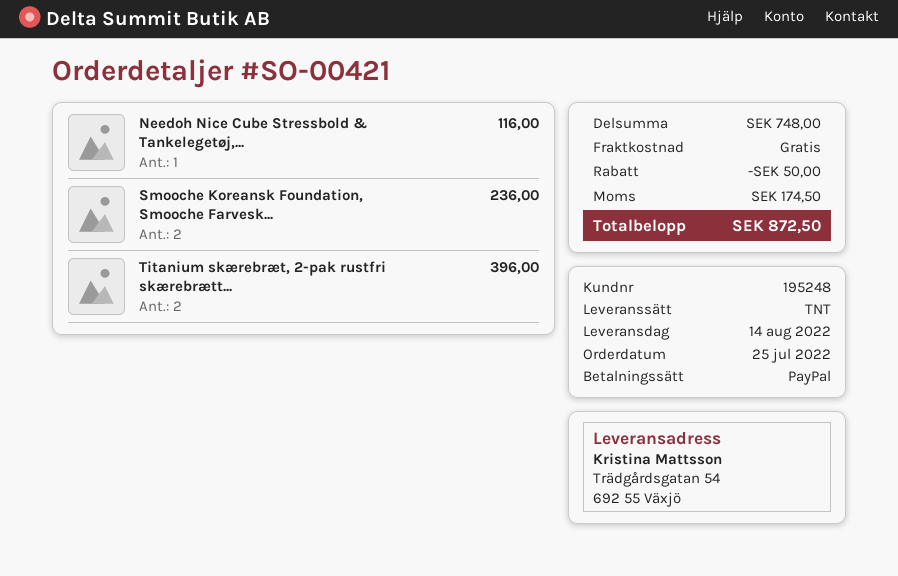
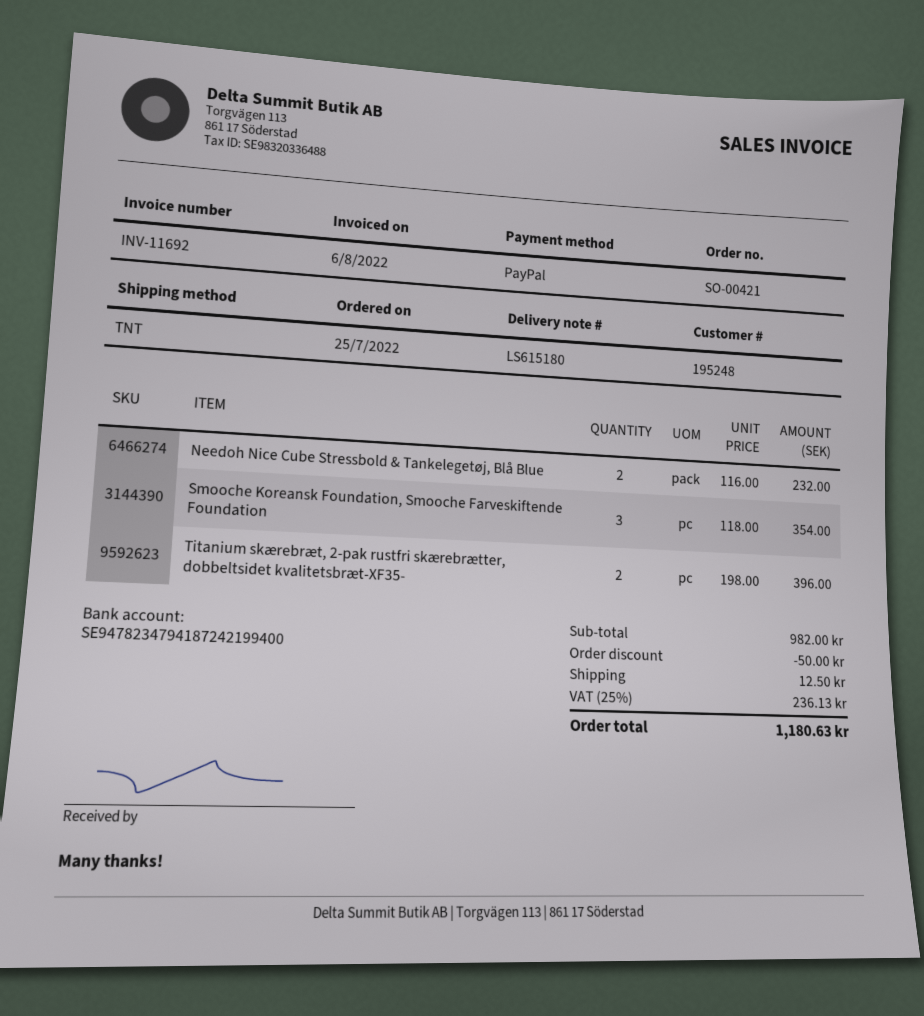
Needoh Nice Cube Stressbold & Tankelegetøj,...: 1 for 116.00 -> 2 for 232.00
Smooche Koreansk Foundation, Smooche Farvesk...: 2 for 236.00 -> 3 for 354.00
subtotal: 748.00 -> 982.00
shipping: 0.00 -> 12.50
tax: 174.50 -> 236.13
total: 872.50 -> 1180.63

